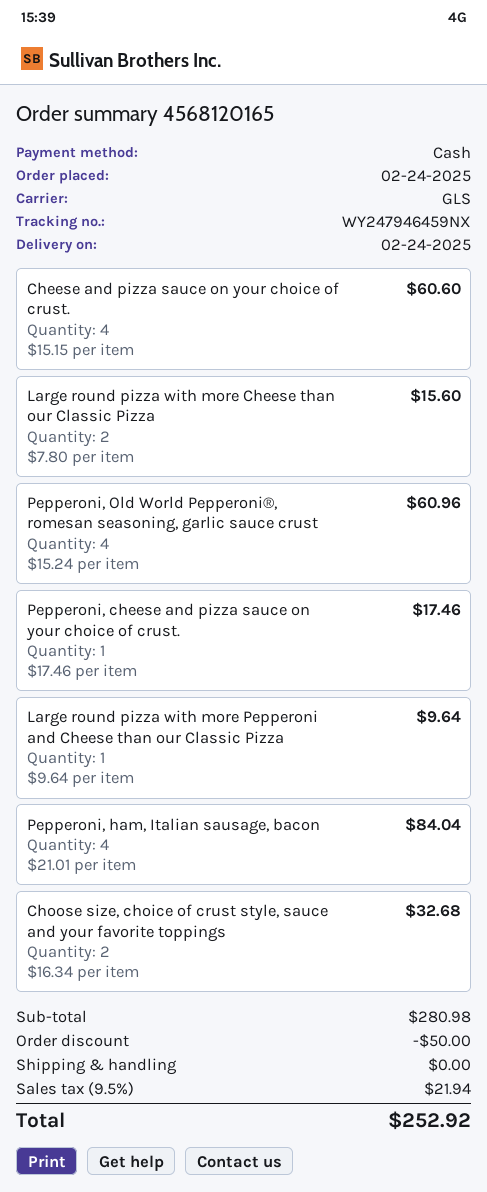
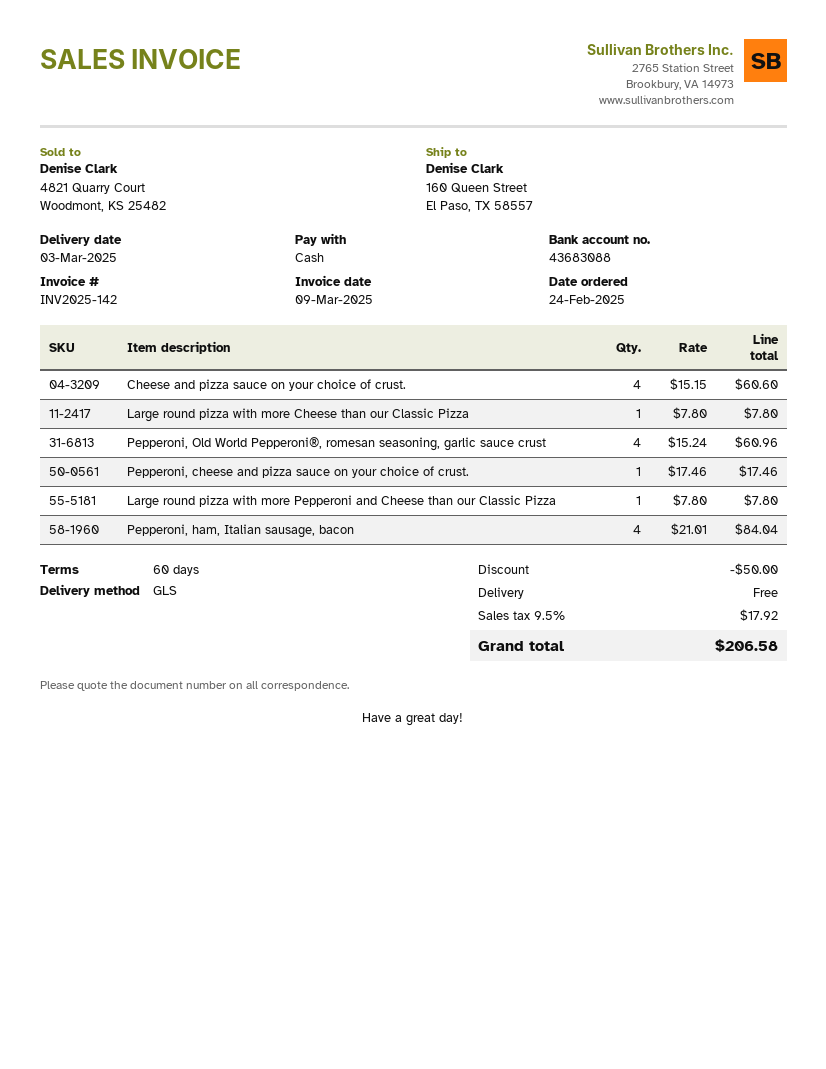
delivery date: 2025-02-24 -> 2025-03-03
Large round pizza with more Cheese than our Classic Pizza: 2 x 7.80 = 15.60 -> 1 x 7.80 = 7.80
Large round pizza with more Pepperoni and Cheese than our Classic Pizza: 1 x 9.64 = 9.64 -> 1 x 7.80 = 7.80
Choose size, choice of crust style, sauce and your favorite toppings: 2 x 16.34 = 32.68 -> none
tax: 9.5% = 21.94 -> 9.5% = 17.92
total: 252.92 -> 206.58

